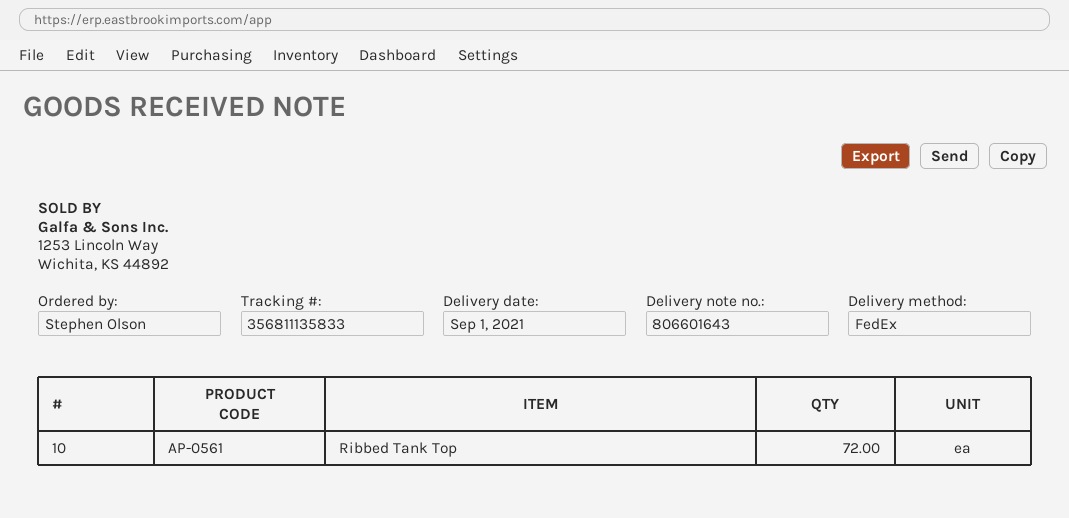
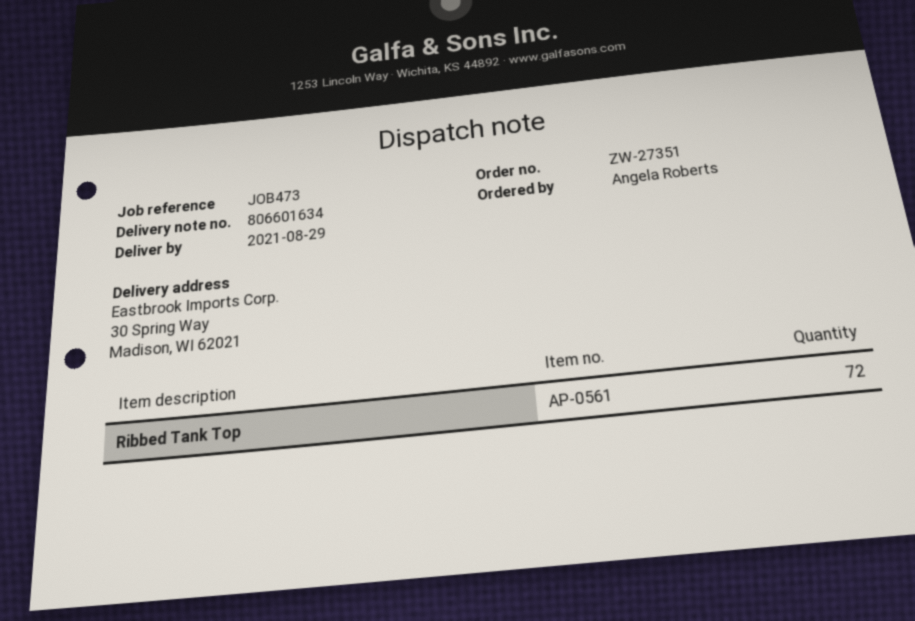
delivery note number: 806601643 -> 806601634
delivery date: 2021-09-01 -> 2021-08-29
ordered by: Stephen Olson -> Angela Roberts

